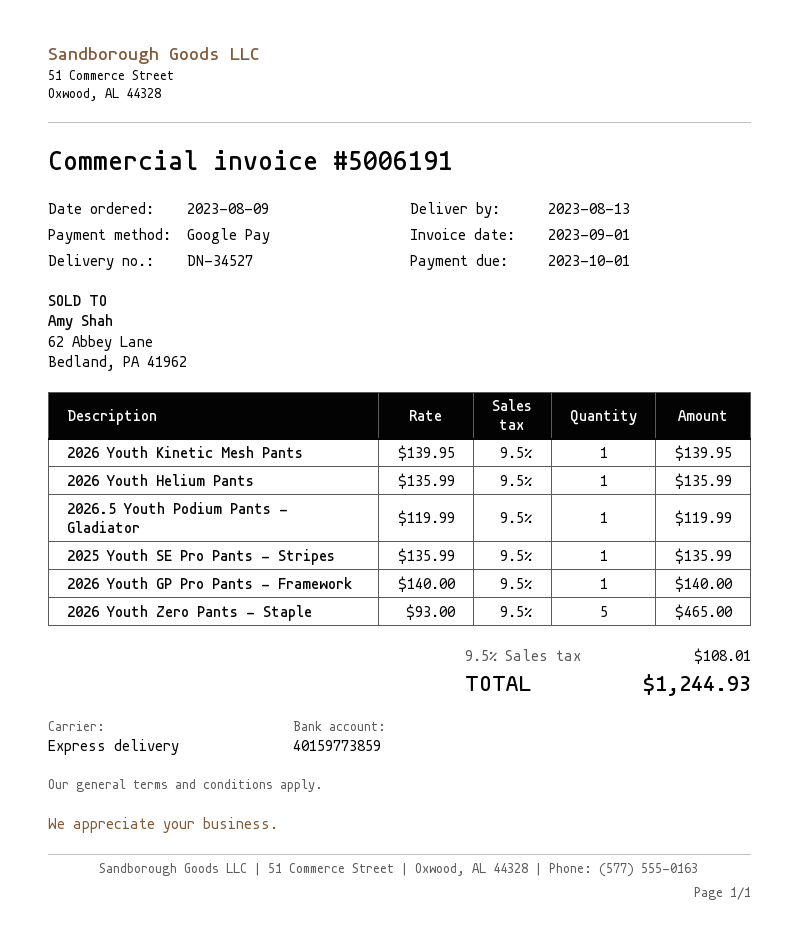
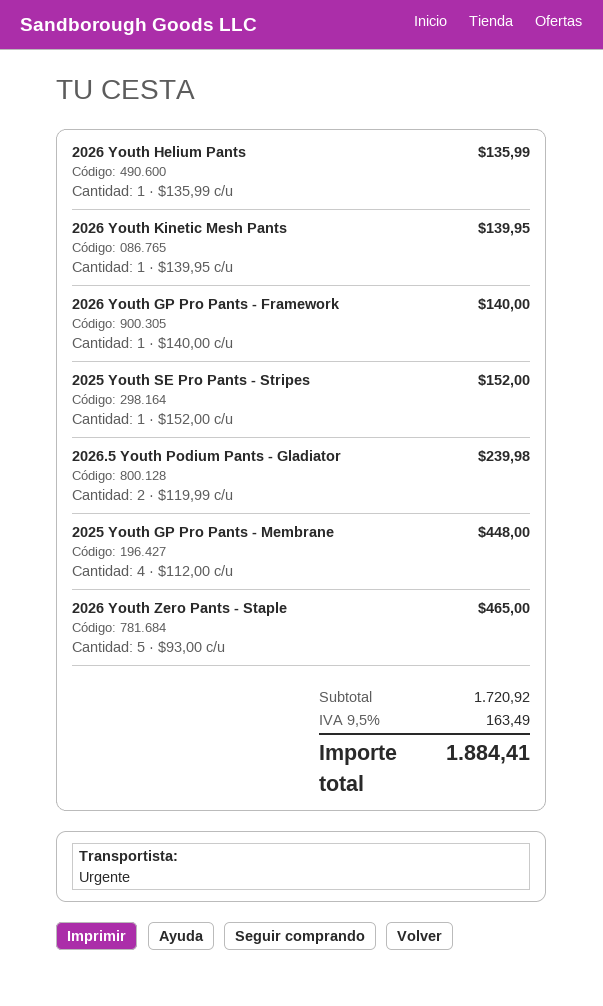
2026.5 Youth Podium Pants - Gladiator: 1 x 119.99 = 119.99 -> 2 x 119.99 = 239.98
2025 Youth SE Pro Pants - Stripes: 1 x 135.99 = 135.99 -> 1 x 152.00 = 152.00
2025 Youth GP Pro Pants - Membrane: none -> 4 x 112.00 = 448.00
tax: 9.5% = 108.01 -> 9.5% = 163.49
total: 1244.93 -> 1884.41

